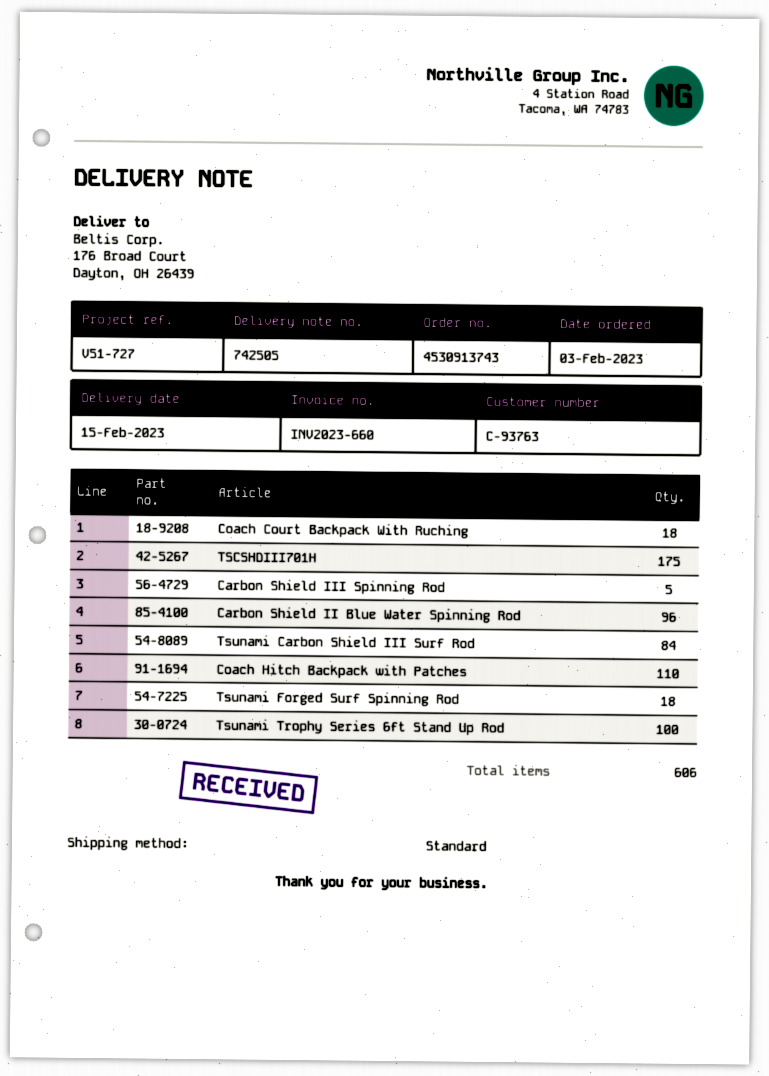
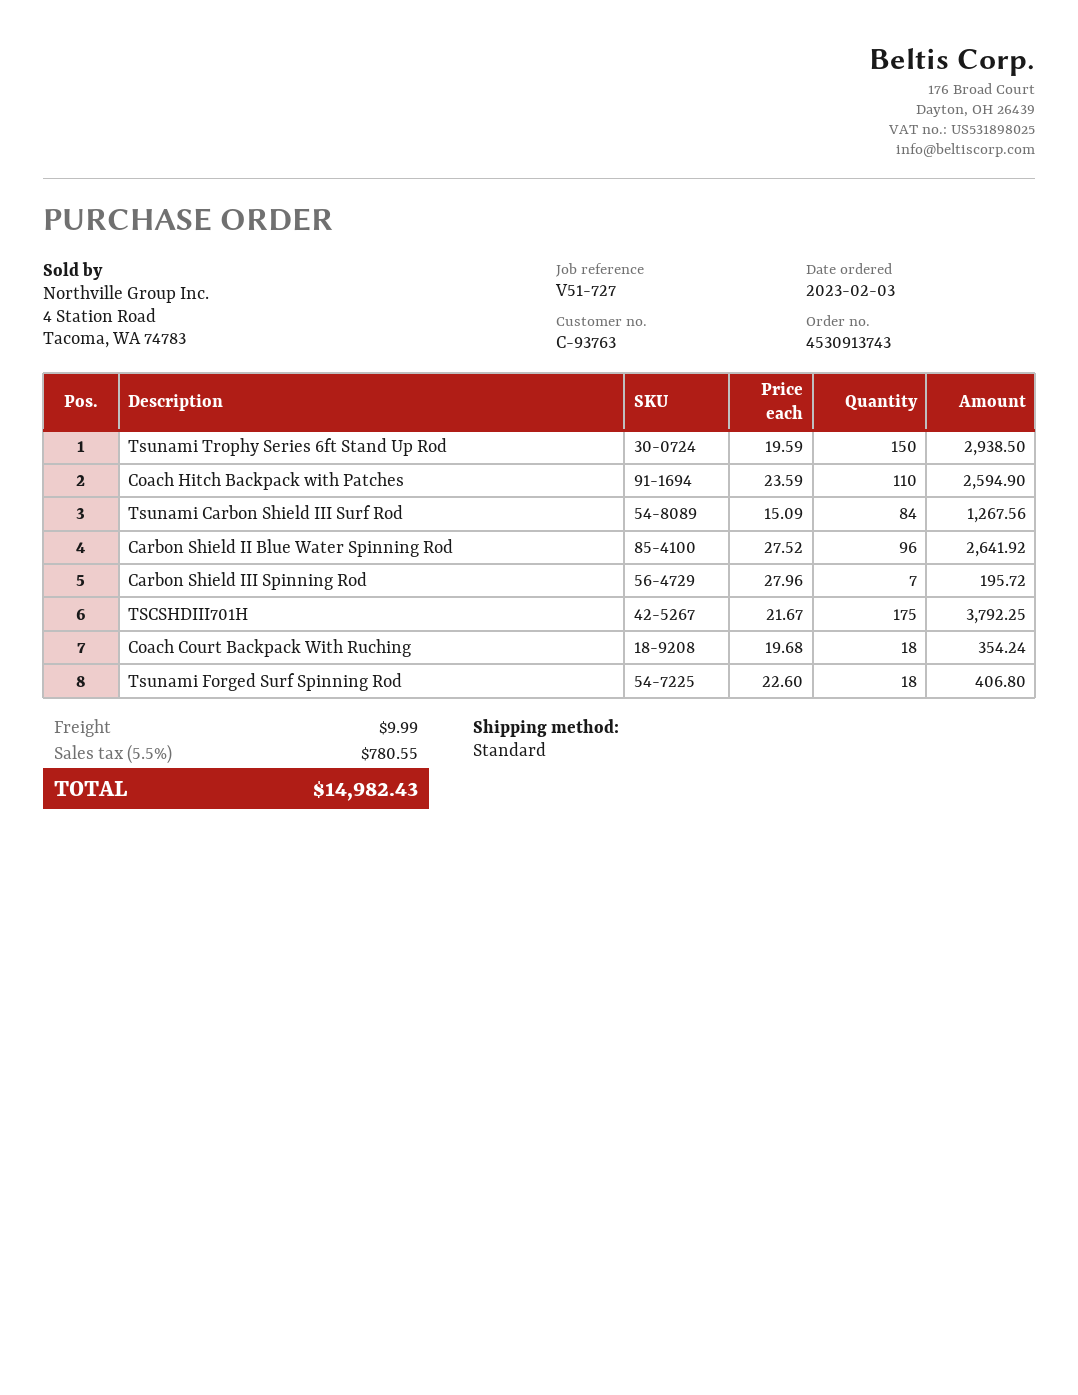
Carbon Shield III Spinning Rod: 5 -> 7
Tsunami Trophy Series 6ft Stand Up Rod: 100 -> 150

